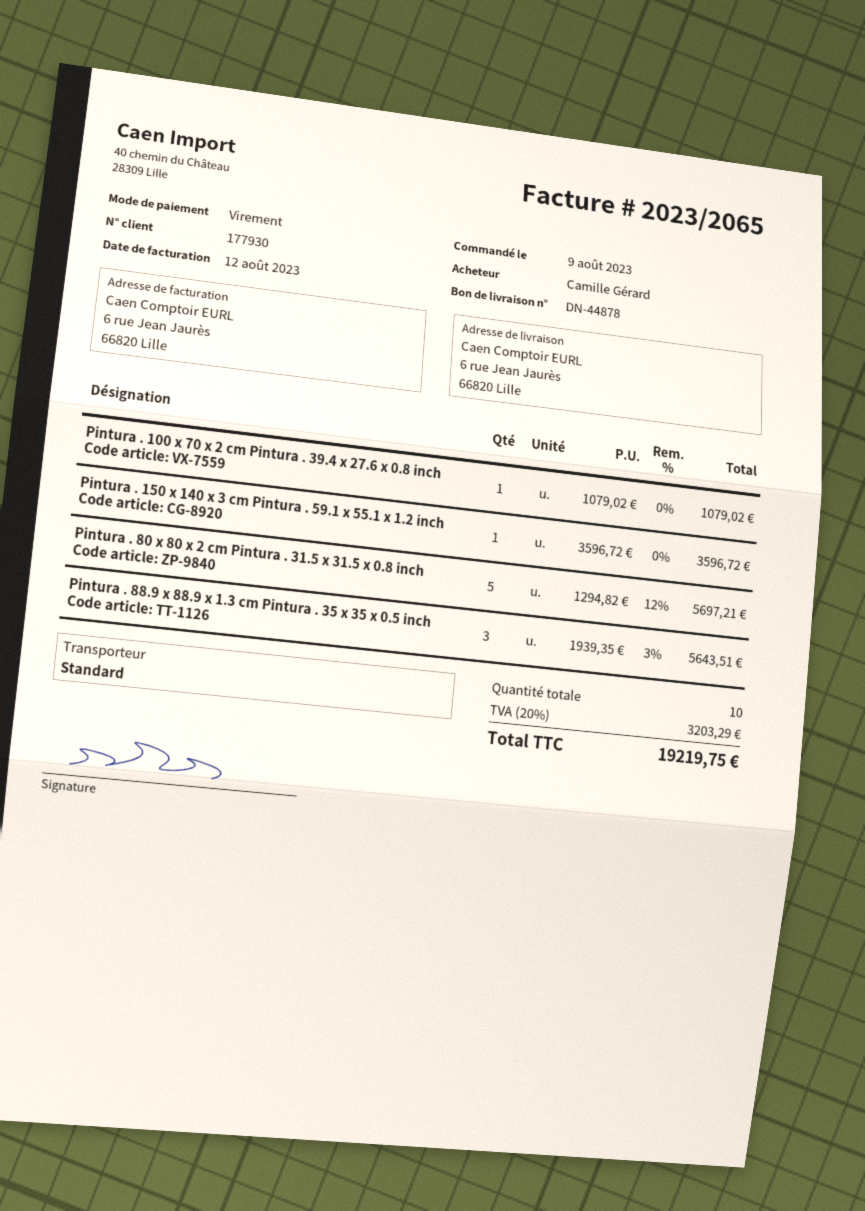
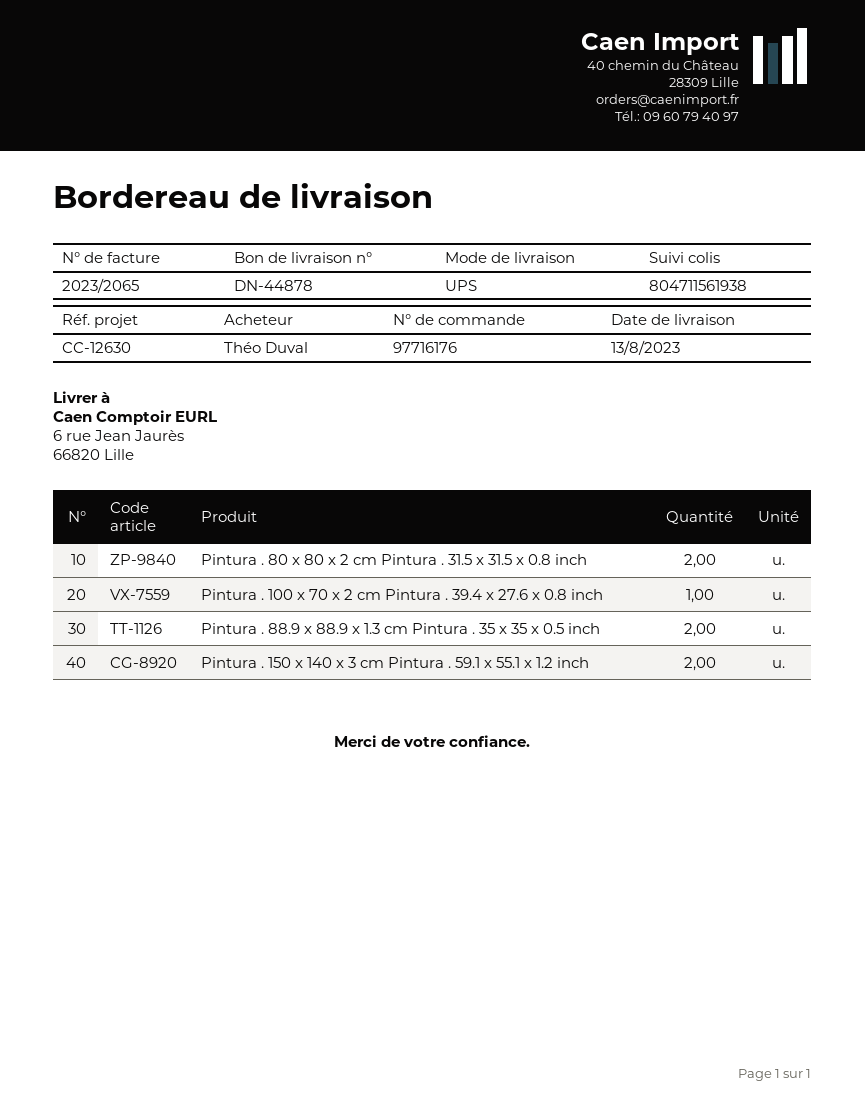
ordered by: Camille Gérard -> Théo Duval
shipping method: standard -> UPS
Pintura . 150 x 140 x 3 cm Pintura . 59.1 x 55.1 x 1.2 inch: 1 -> 2
Pintura . 80 x 80 x 2 cm Pintura . 31.5 x 31.5 x 0.8 inch: 5 -> 2
Pintura . 88.9 x 88.9 x 1.3 cm Pintura . 35 x 35 x 0.5 inch: 3 -> 2

